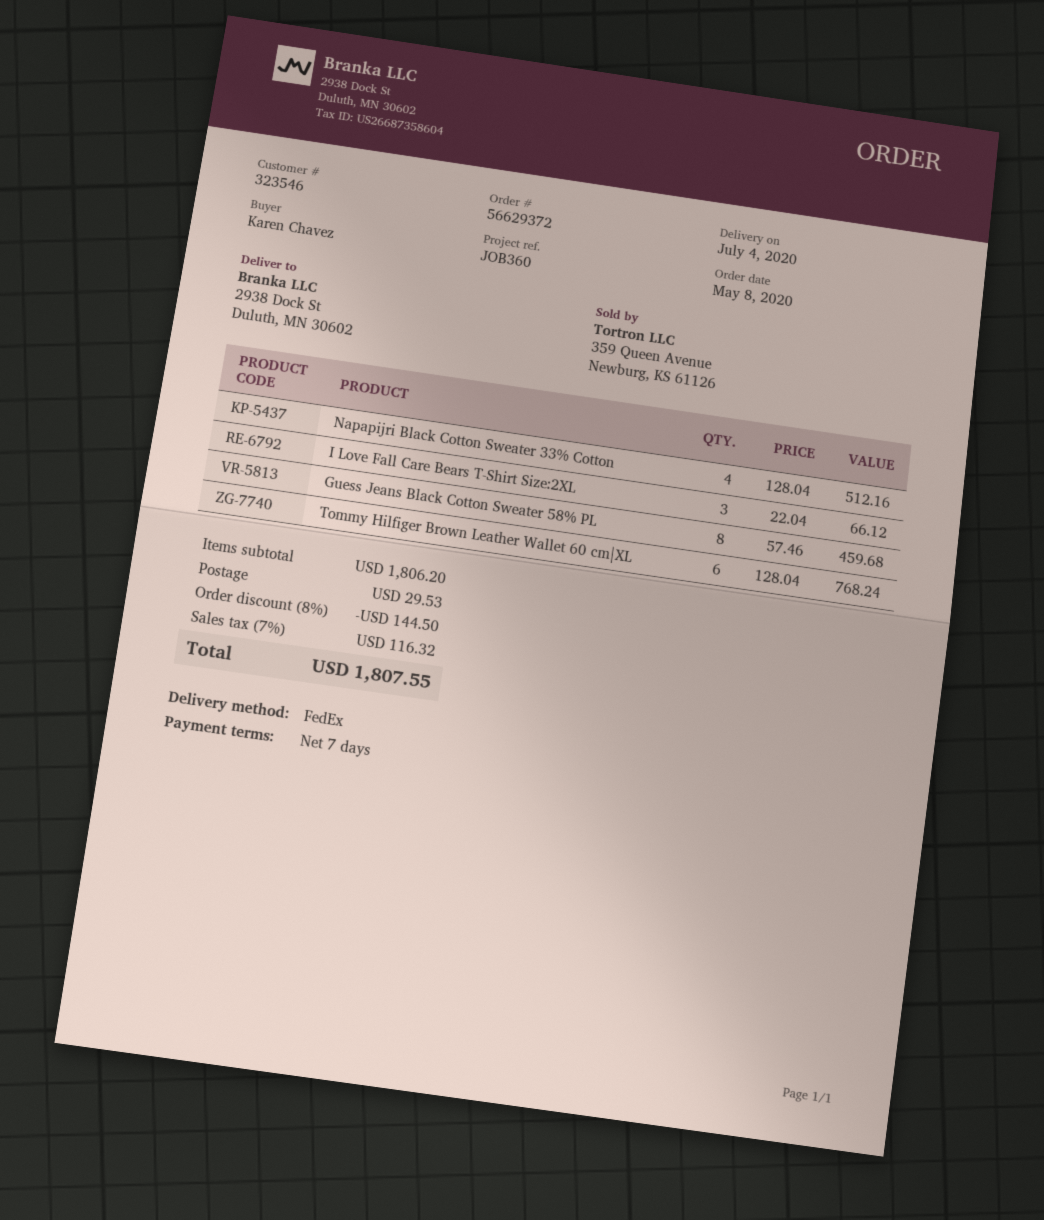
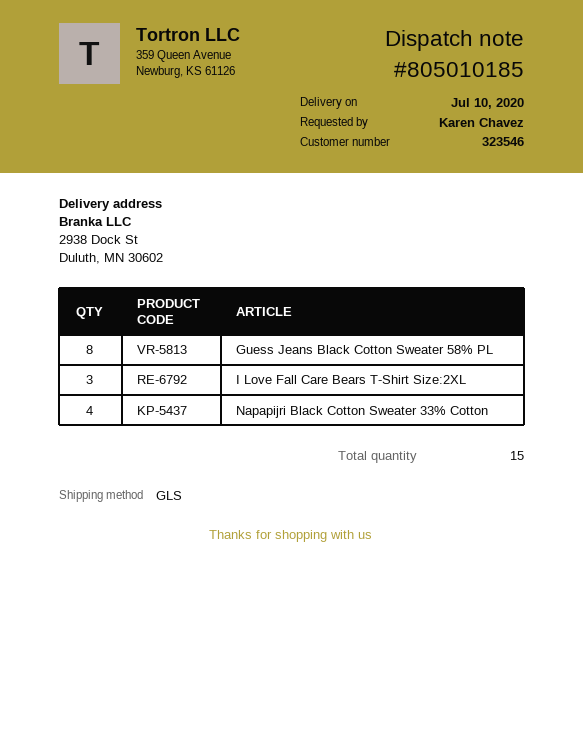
delivery date: 2020-07-04 -> 2020-07-10
shipping method: FedEx -> GLS
Tommy Hilfiger Brown Leather Wallet 60 cm|XL: 6 -> none

